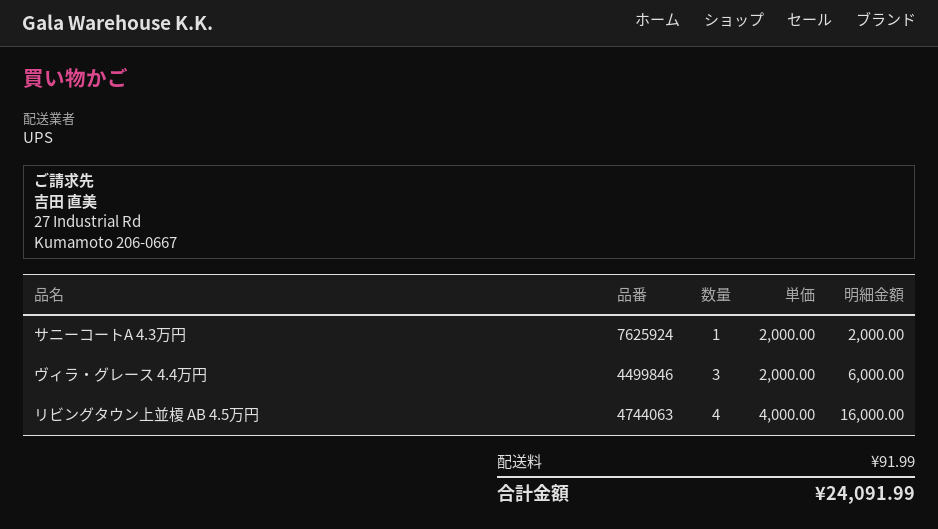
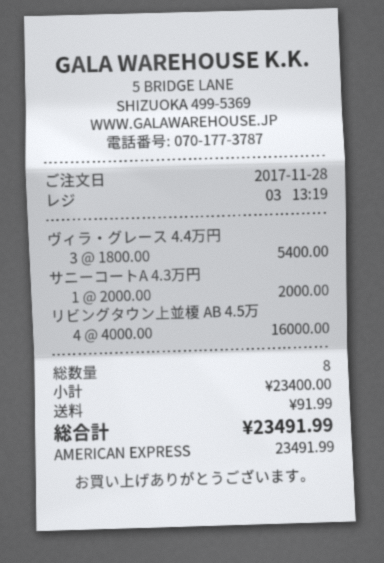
ヴィラ・グレース 4.4万円: 3 x 2000.00 = 6000.00 -> 3 x 1800.00 = 5400.00
total: 24091.99 -> 23491.99

